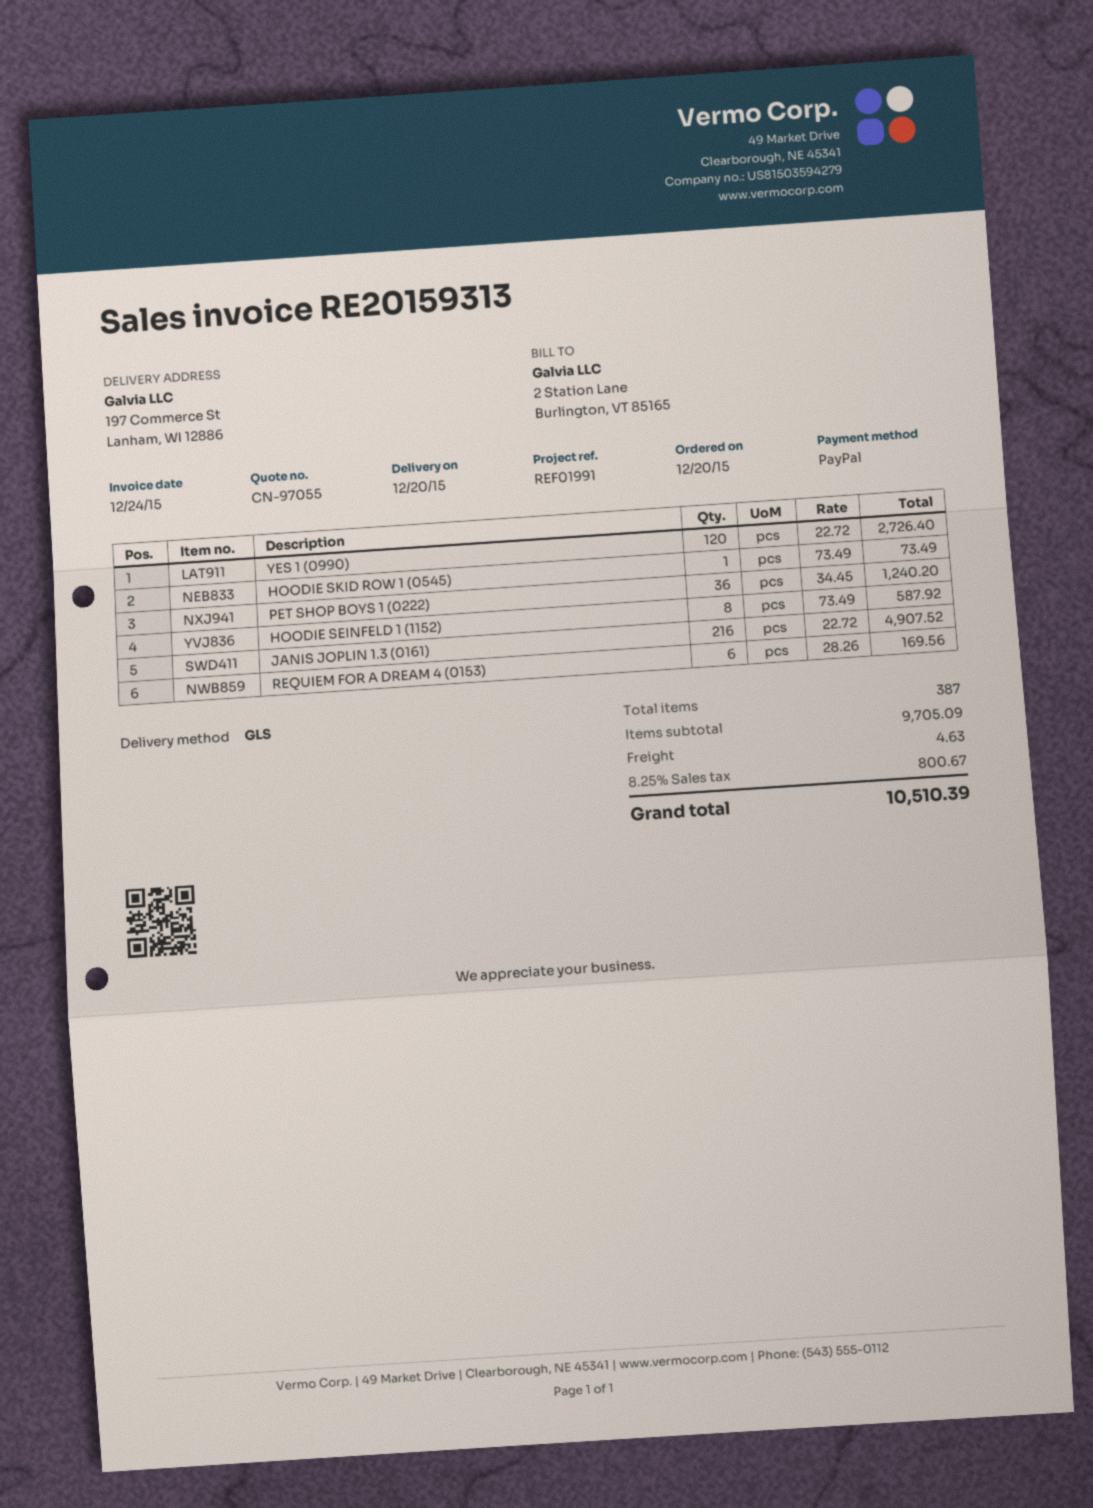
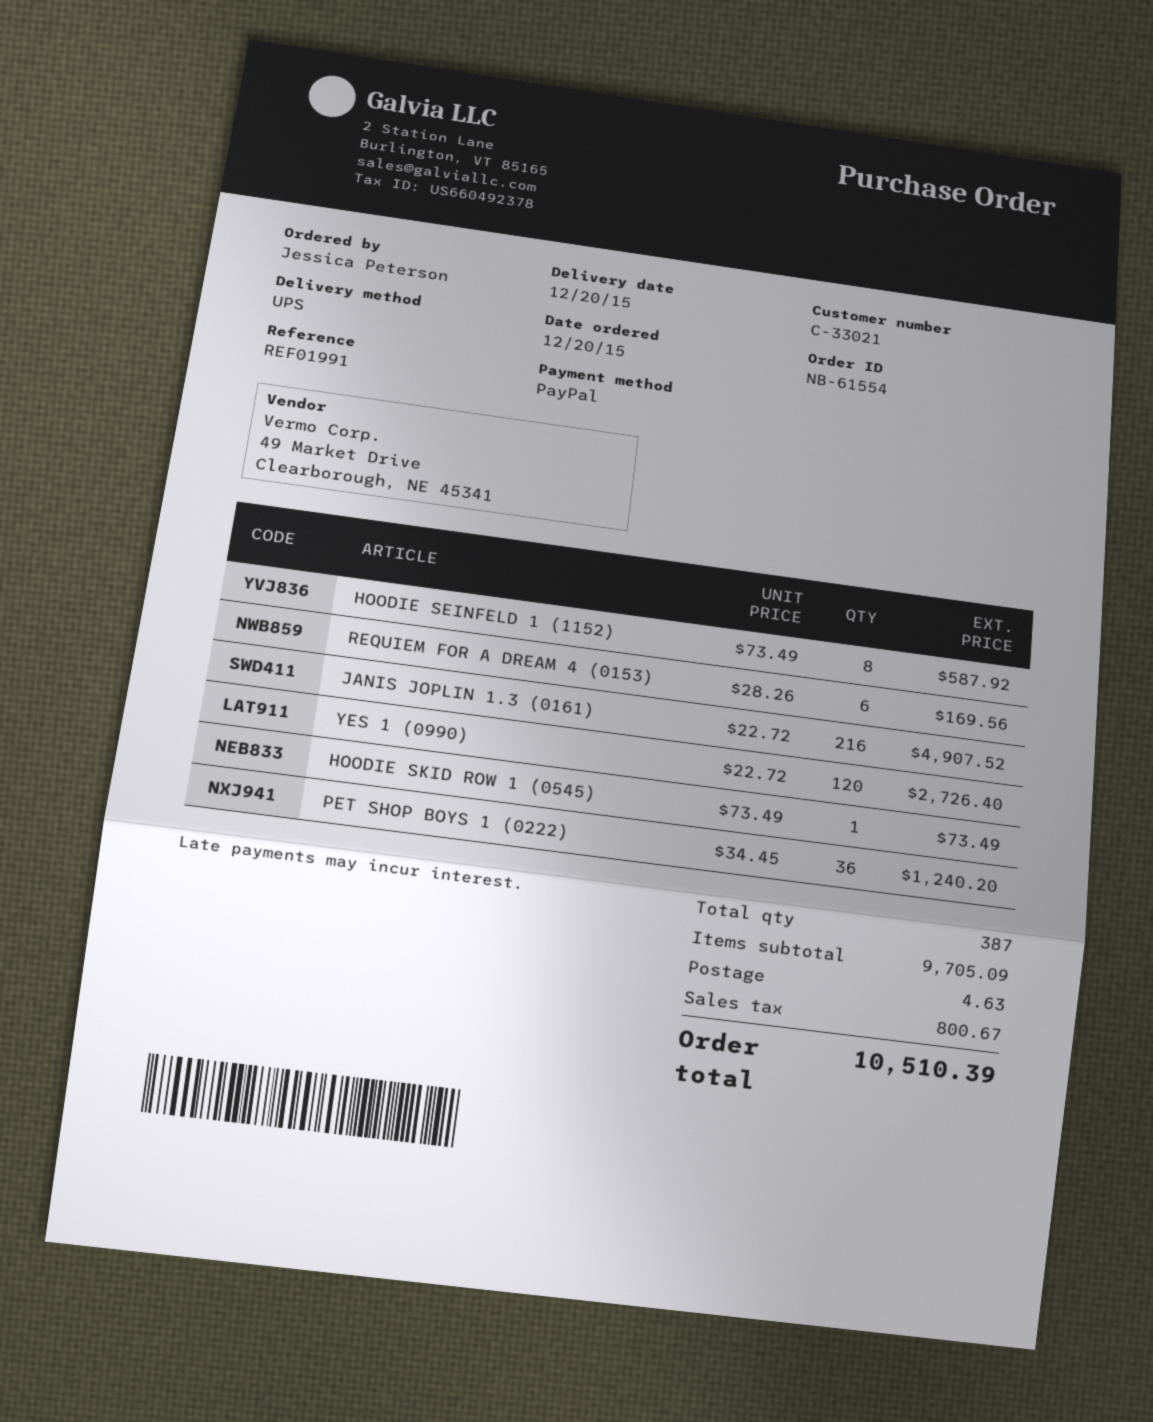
shipping method: GLS -> UPS

